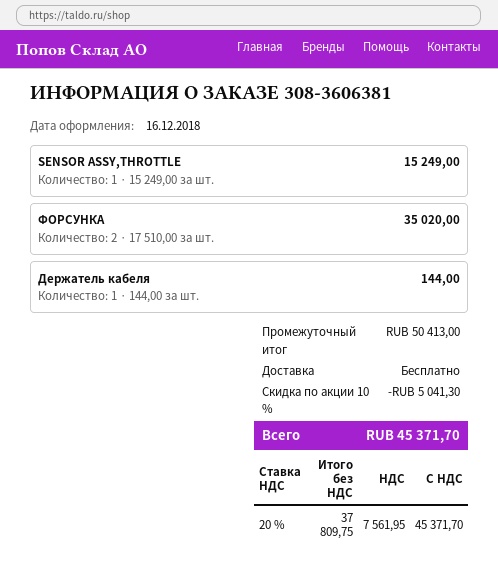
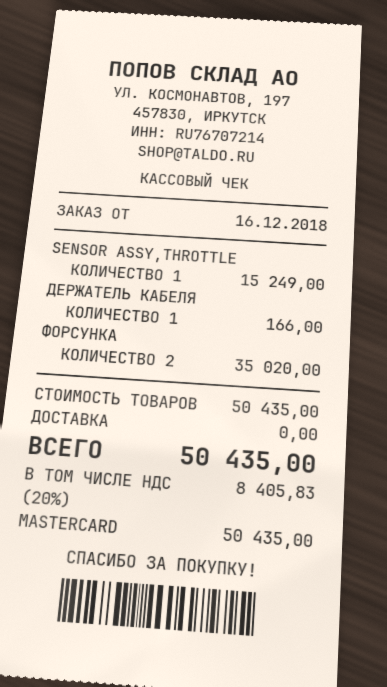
Держатель кабеля: 1 for 144.00 -> 1 for 166.00
subtotal: 50413.00 -> 50435.00
discount: 10% = 5041.30 -> none
tax: 20% = 7561.95 -> 20% = 8405.83
total: 45371.70 -> 50435.00

